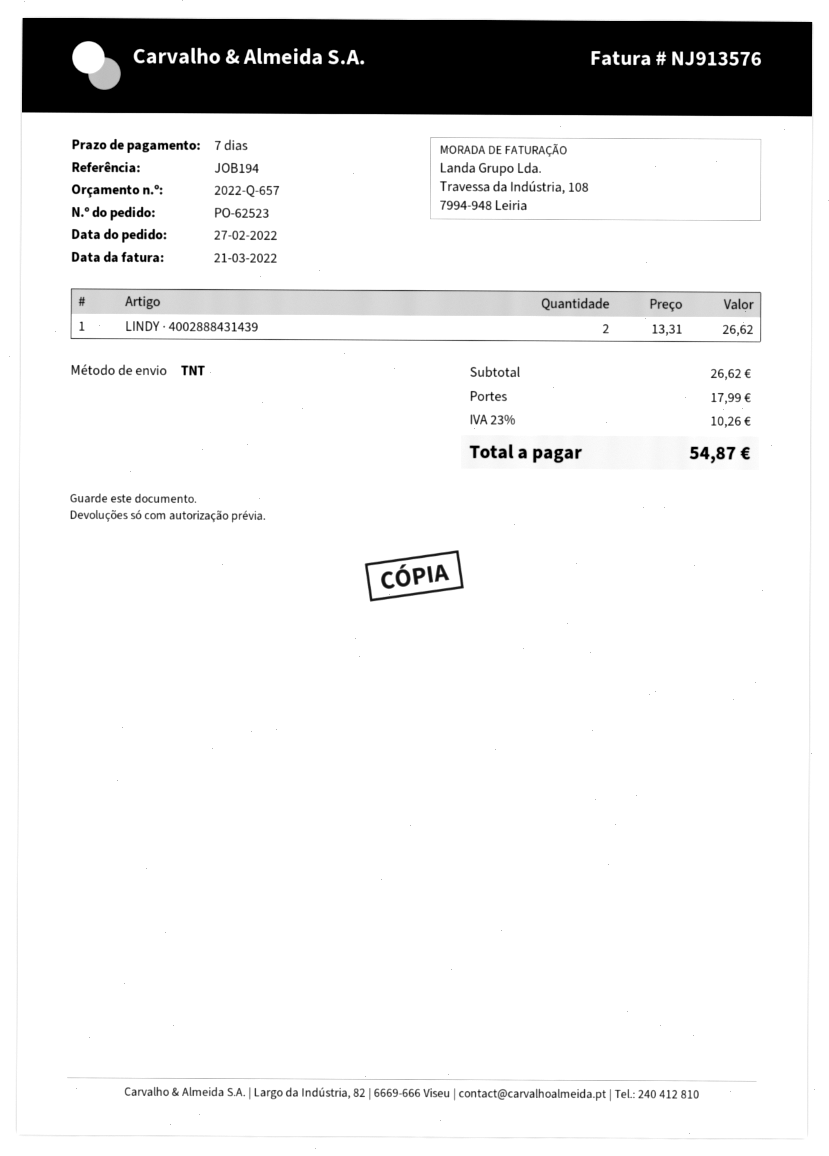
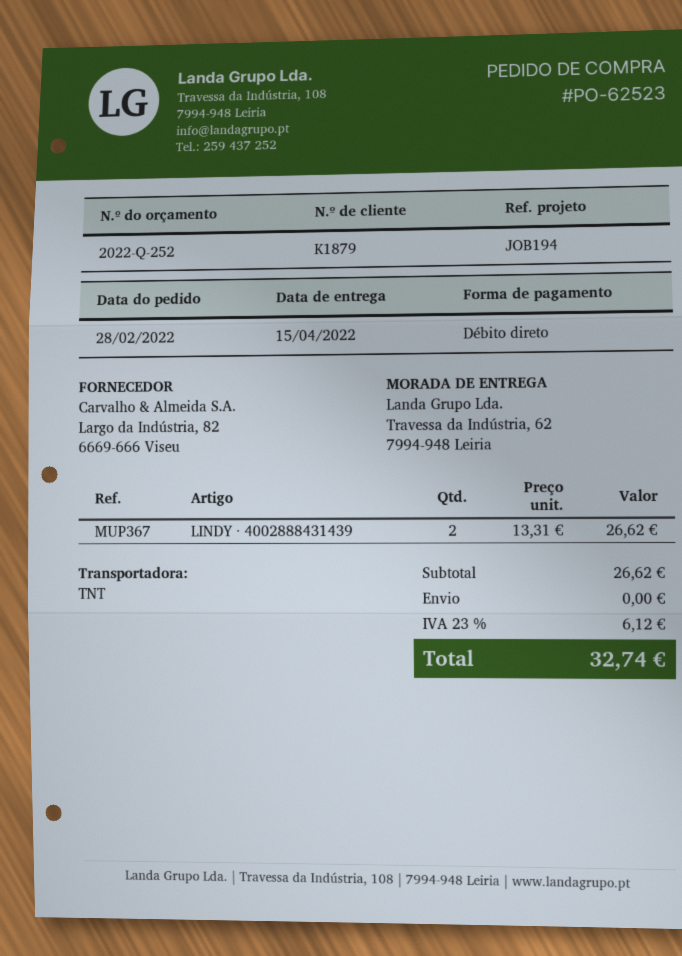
quote number: 2022-Q-657 -> 2022-Q-252
order date: 2022-02-27 -> 2022-02-28
shipping: 17.99 -> 0.00
tax: 23% = 10.26 -> 23% = 6.12
total: 54.87 -> 32.74

